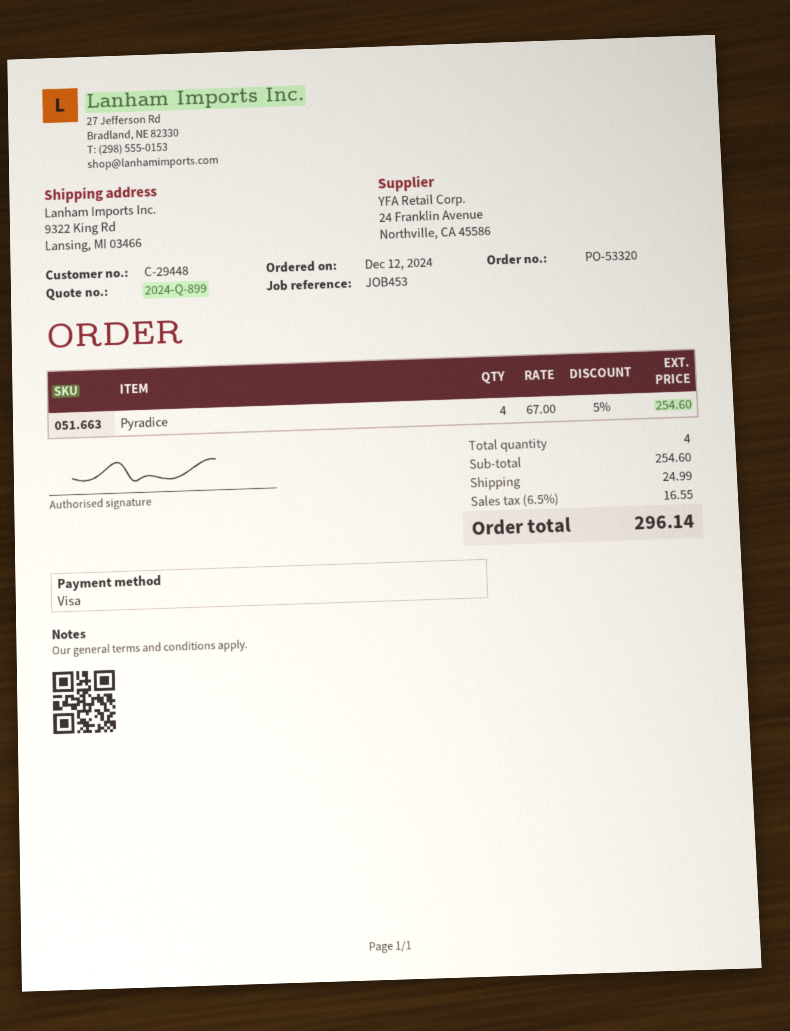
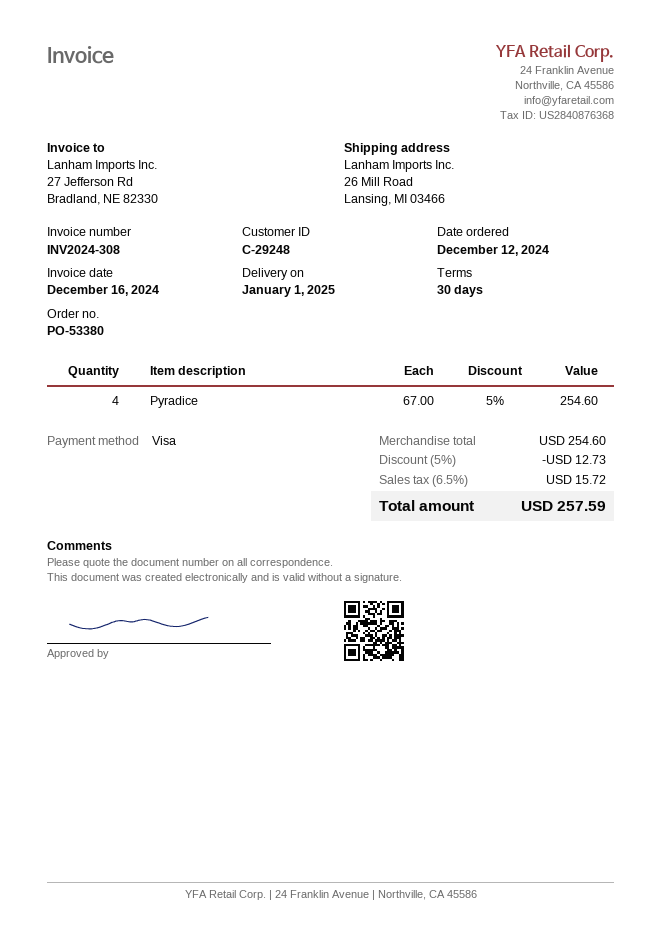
order number: PO-53320 -> PO-53380
customer number: C-29448 -> C-29248
ship to: 9322 King Rd, Lansing, MI 03466 -> 26 Mill Road, Lansing, MI 03466
discount: none -> 5% = 12.73
shipping: 24.99 -> none
tax: 6.5% = 16.55 -> 6.5% = 15.72
total: 296.14 -> 257.59

